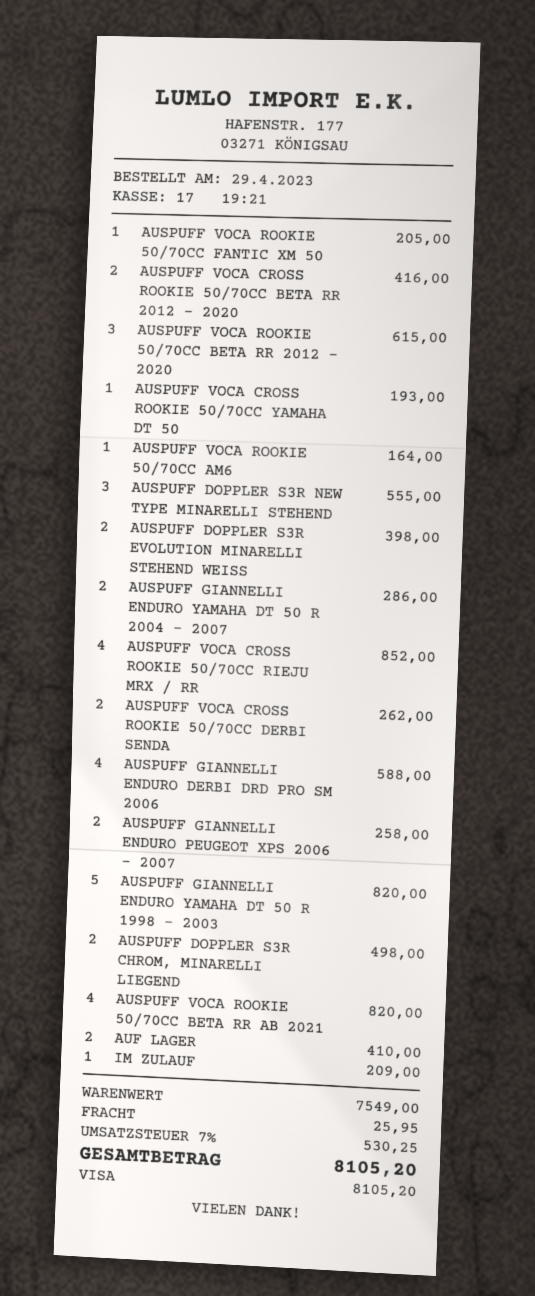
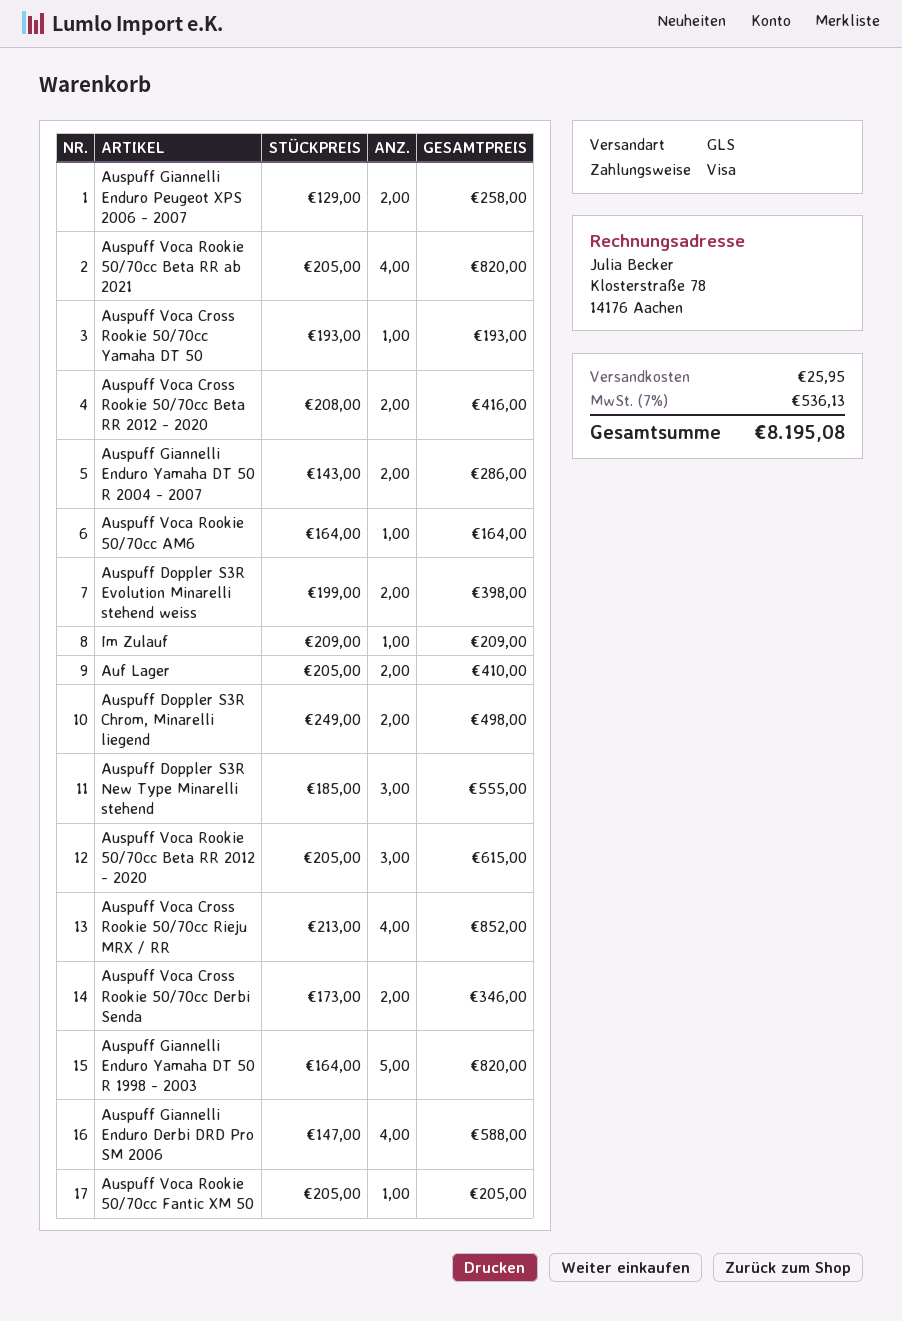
AUSPUFF VOCA CROSS ROOKIE 50/70CC DERBI SENDA: 2 for 262.00 -> 2 for 346.00
tax: 7% = 530.25 -> 7% = 536.13
total: 8105.20 -> 8195.08

